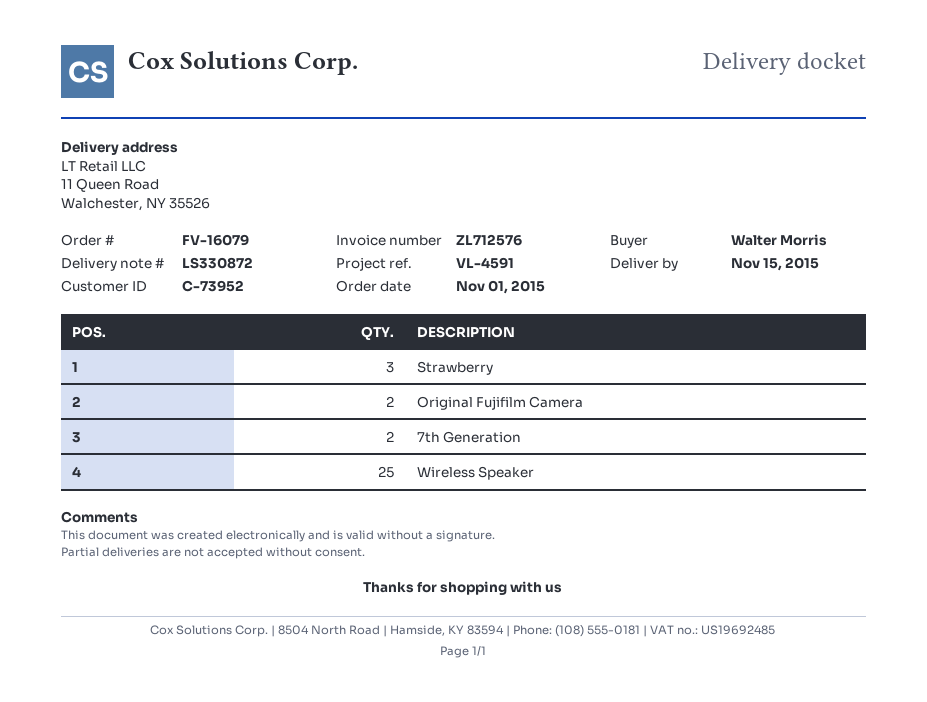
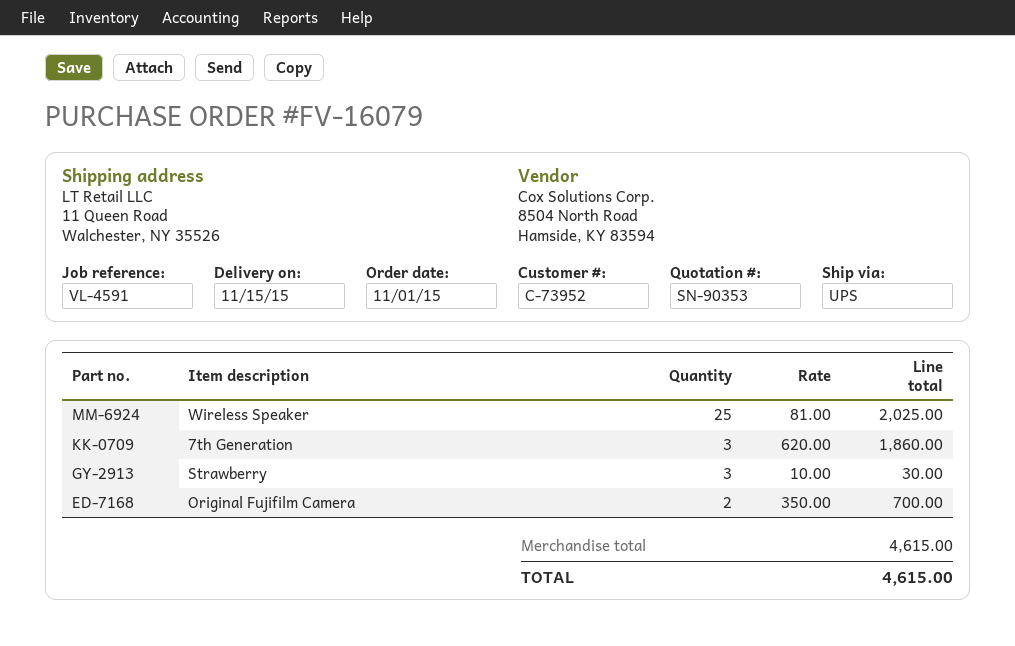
7th Generation: 2 -> 3

